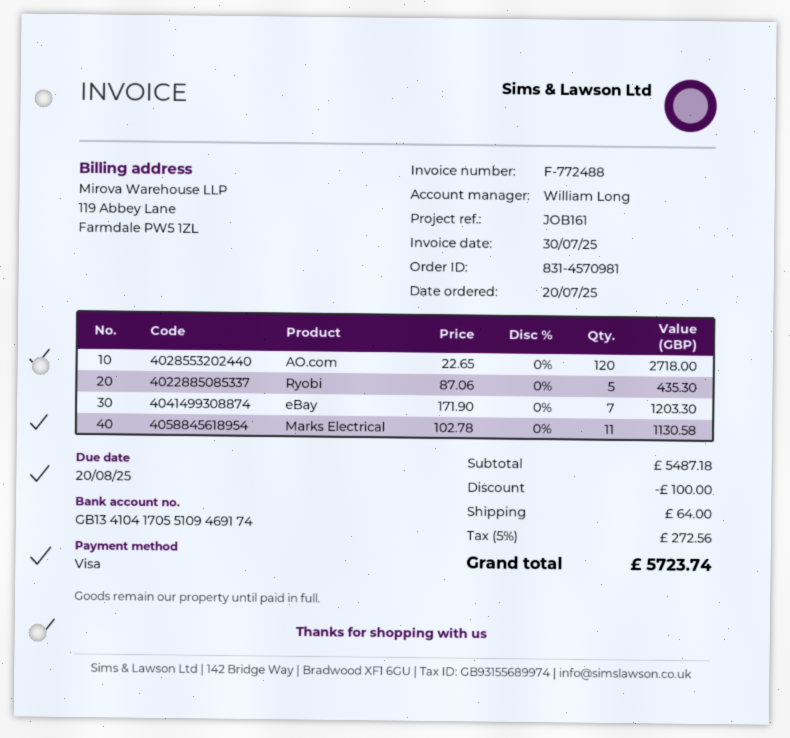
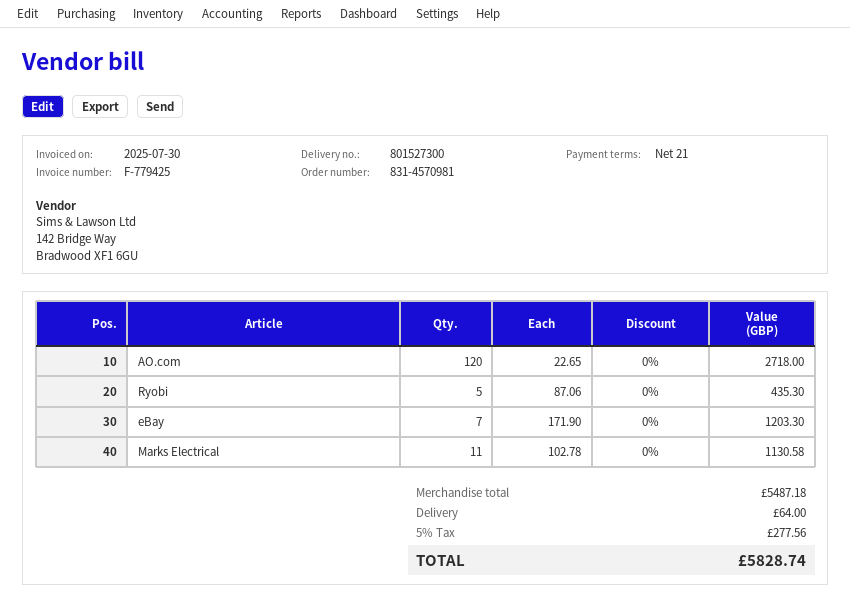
invoice number: F-772488 -> F-779425
discount: 100.00 -> none
tax: 5% = 272.56 -> 5% = 277.56
total: 5723.74 -> 5828.74

